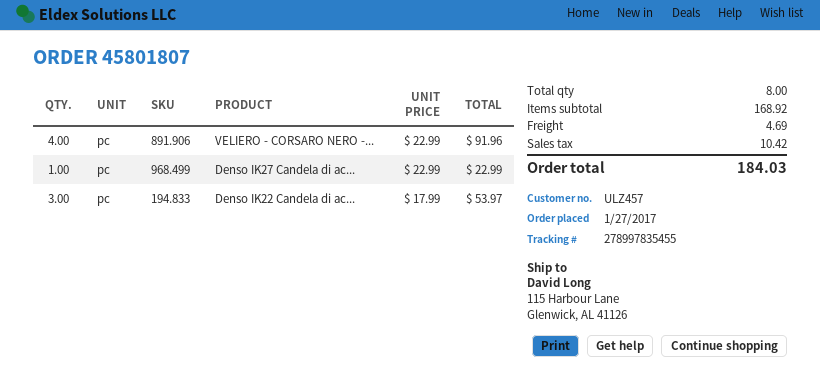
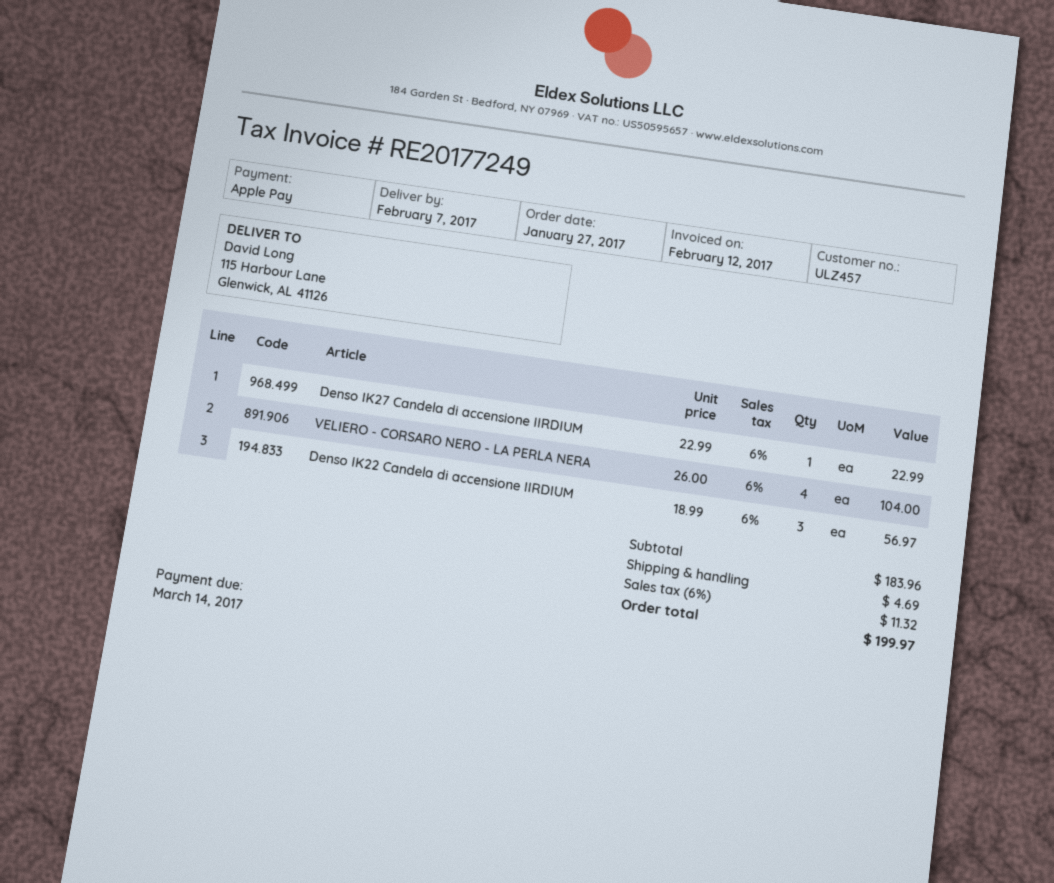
VELIERO - CORSARO NERO -...: 4 x 22.99 = 91.96 -> 4 x 26.00 = 104.00
Denso IK22 Candela di ac...: 3 x 17.99 = 53.97 -> 3 x 18.99 = 56.97
subtotal: 168.92 -> 183.96
tax: 10.42 -> 11.32
total: 184.03 -> 199.97

